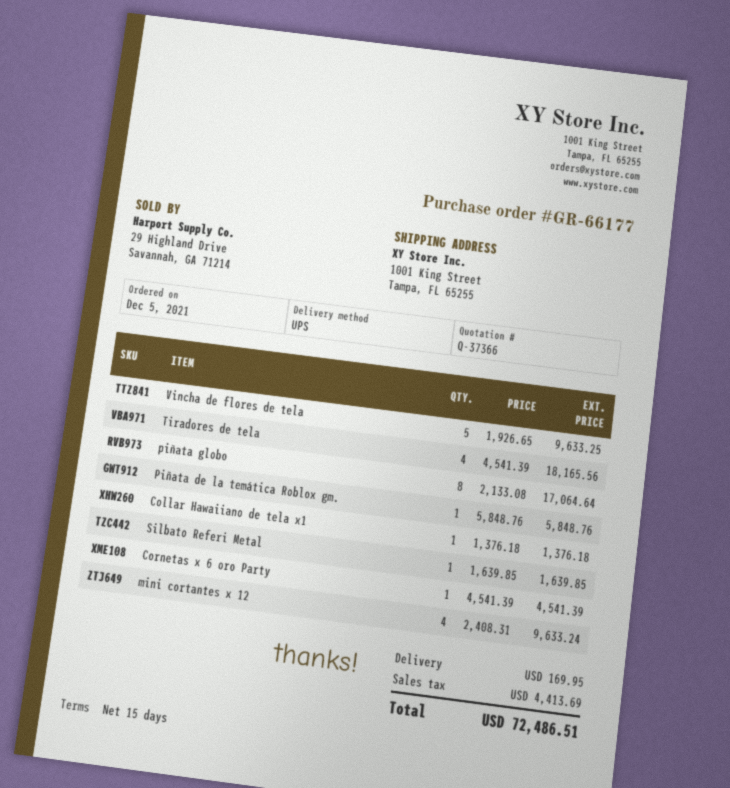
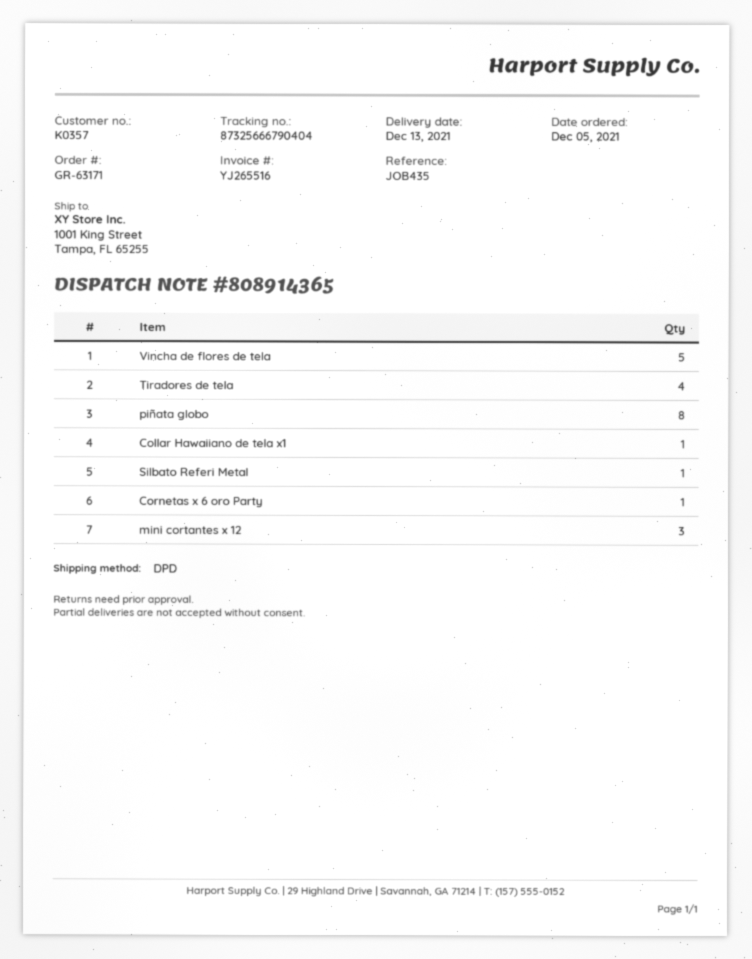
order number: GR-66177 -> GR-63171
shipping method: UPS -> DPD
Piñata de la temática Roblox gm.: 1 -> none
mini cortantes x 12: 4 -> 3

